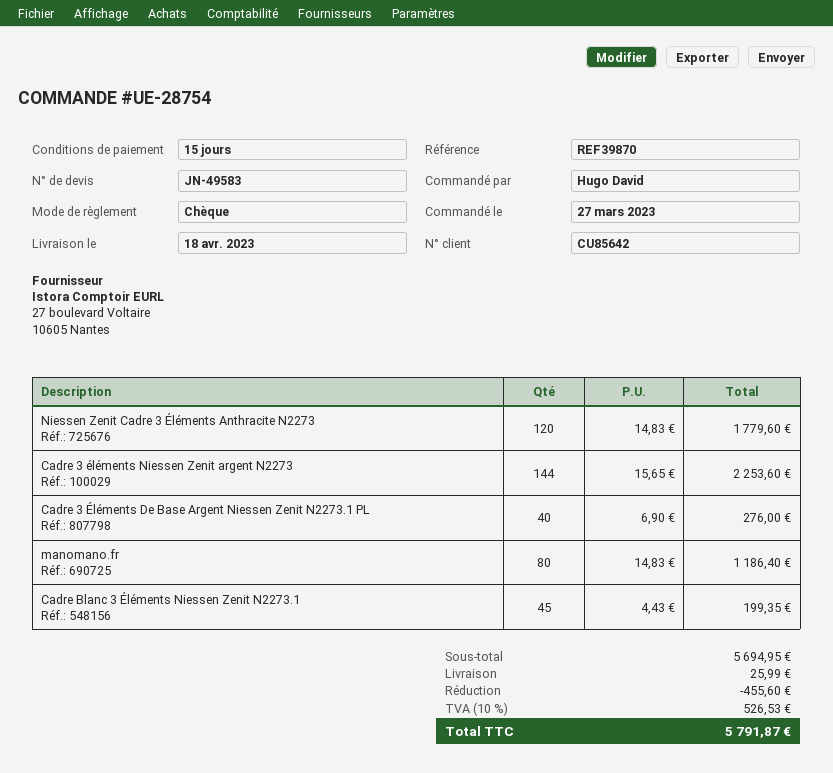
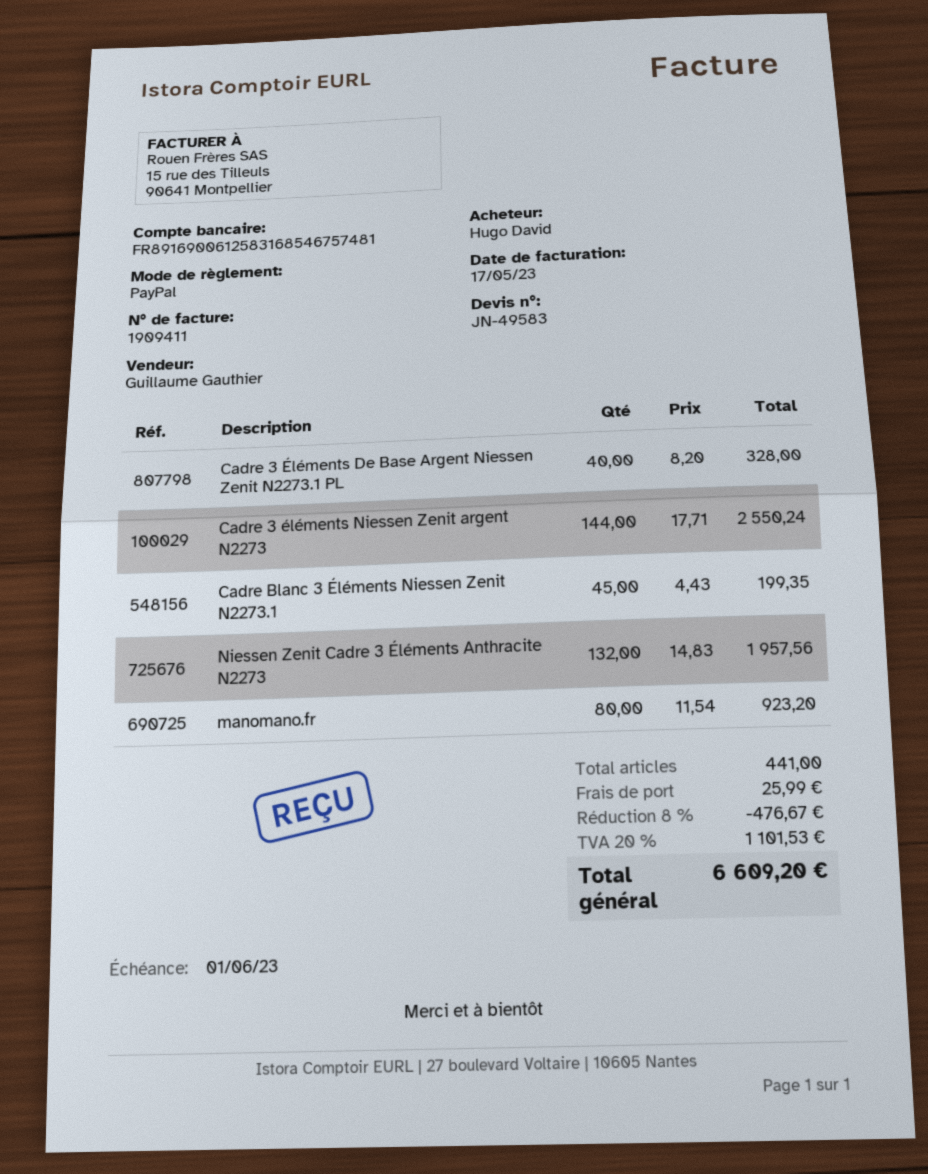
payment method: cheque -> PayPal
Niessen Zenit Cadre 3 Éléments Anthracite N2273: 120 x 14.83 = 1779.60 -> 132 x 14.83 = 1957.56
Cadre 3 éléments Niessen Zenit argent N2273: 144 x 15.65 = 2253.60 -> 144 x 17.71 = 2550.24
Cadre 3 Éléments De Base Argent Niessen Zenit N2273.1 PL: 40 x 6.90 = 276.00 -> 40 x 8.20 = 328.00
manomano.fr: 80 x 14.83 = 1186.40 -> 80 x 11.54 = 923.20
discount: 455.60 -> 476.67
tax: 10% = 526.53 -> 20% = 1101.53
total: 5791.87 -> 6609.20

